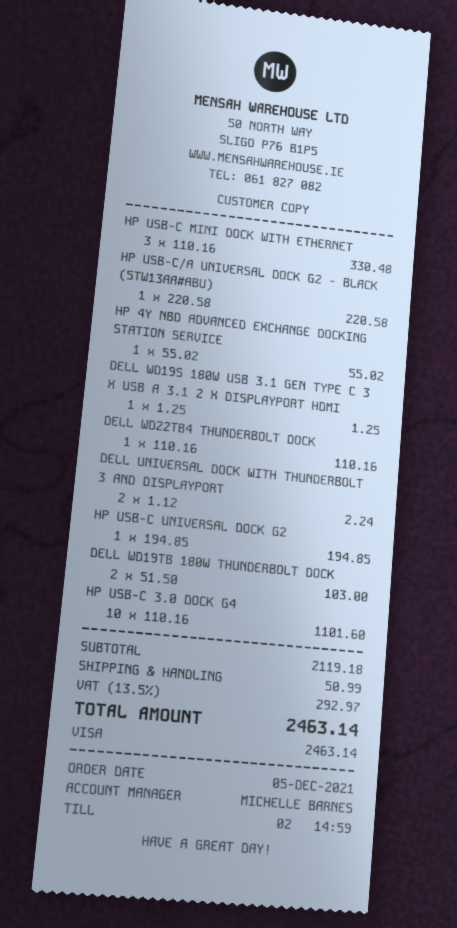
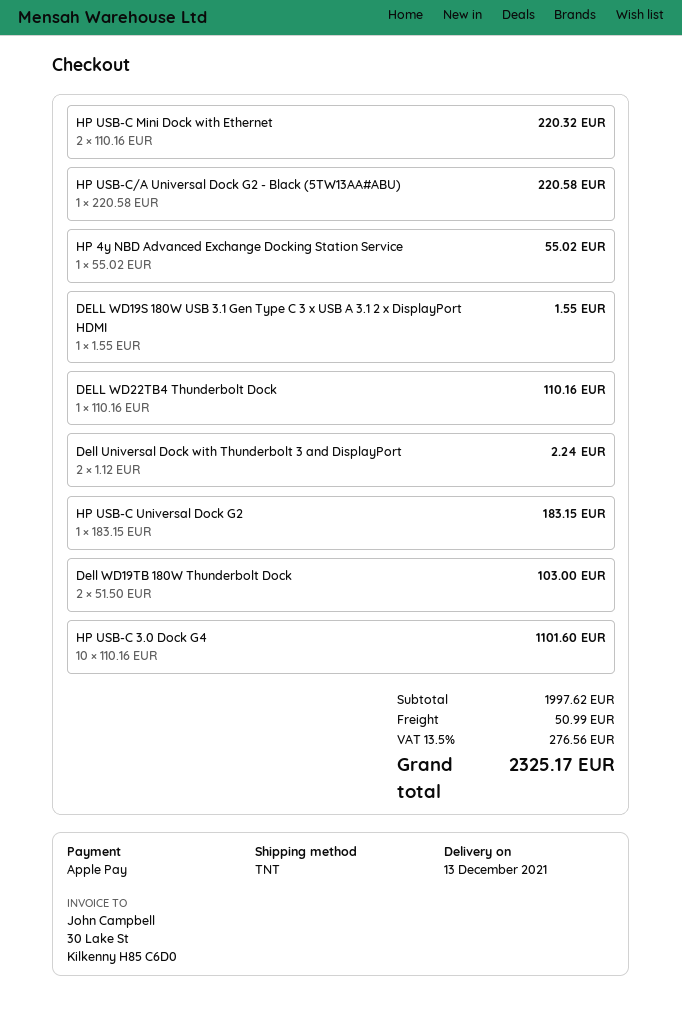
payment method: Visa -> Apple Pay
HP USB-C MINI DOCK WITH ETHERNET: 3 x 110.16 = 330.48 -> 2 x 110.16 = 220.32
DELL WD19S 180W USB 3.1 GEN TYPE C 3 X USB A 3.1 2 X DISPLAYPORT HDMI: 1 x 1.25 = 1.25 -> 1 x 1.55 = 1.55
HP USB-C UNIVERSAL DOCK G2: 1 x 194.85 = 194.85 -> 1 x 183.15 = 183.15
subtotal: 2119.18 -> 1997.62
tax: 13.5% = 292.97 -> 13.5% = 276.56
total: 2463.14 -> 2325.17

